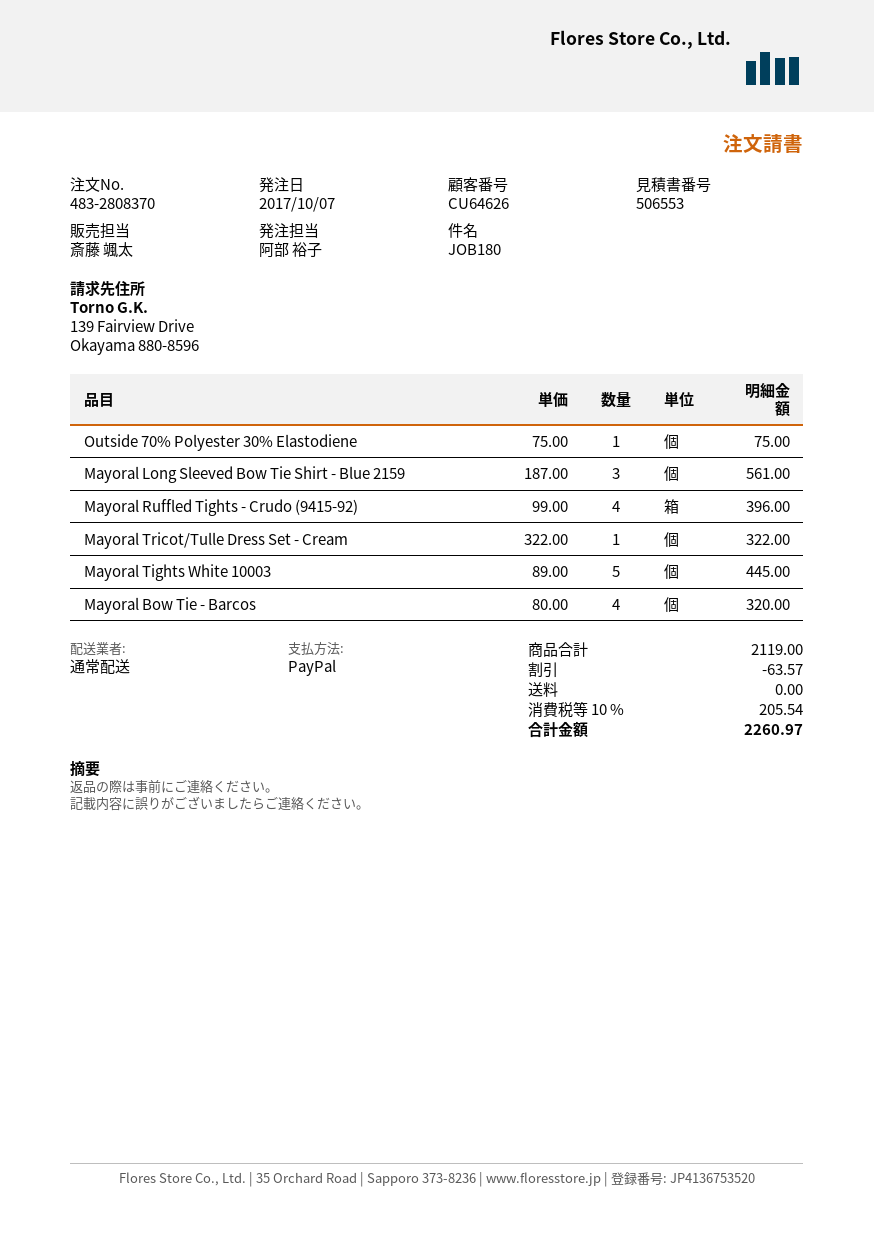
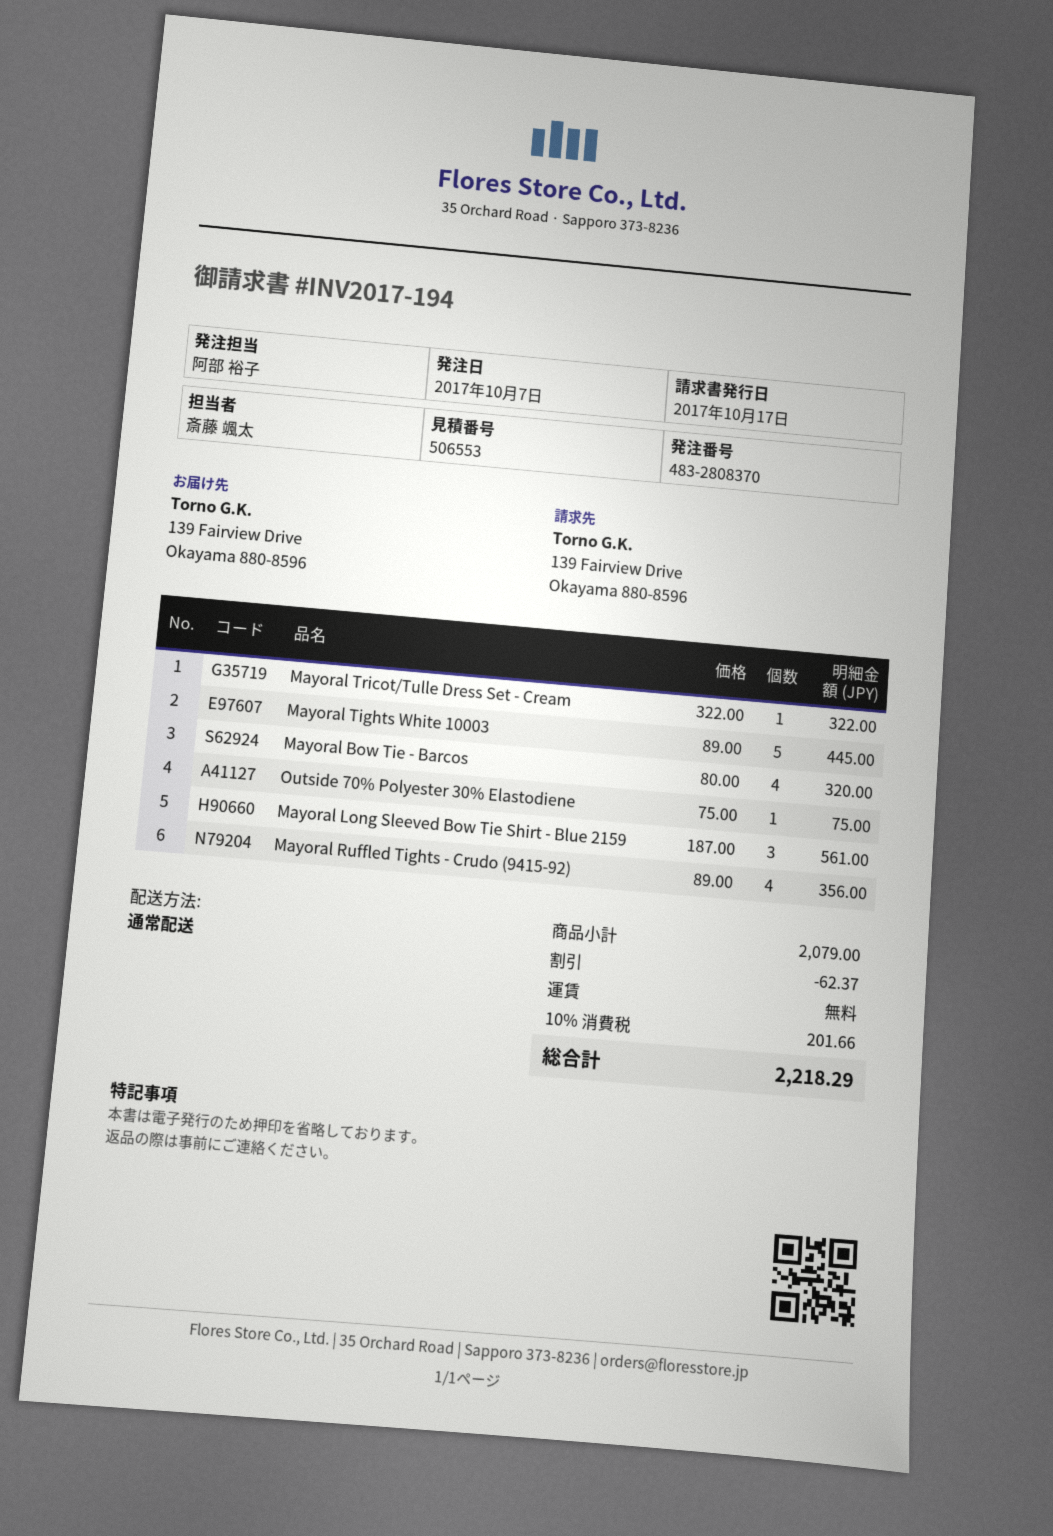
Mayoral Ruffled Tights - Crudo (9415-92): 4 x 99.00 = 396.00 -> 4 x 89.00 = 356.00
subtotal: 2119.00 -> 2079.00
discount: 63.57 -> 62.37
tax: 10% = 205.54 -> 10% = 201.66
total: 2260.97 -> 2218.29

